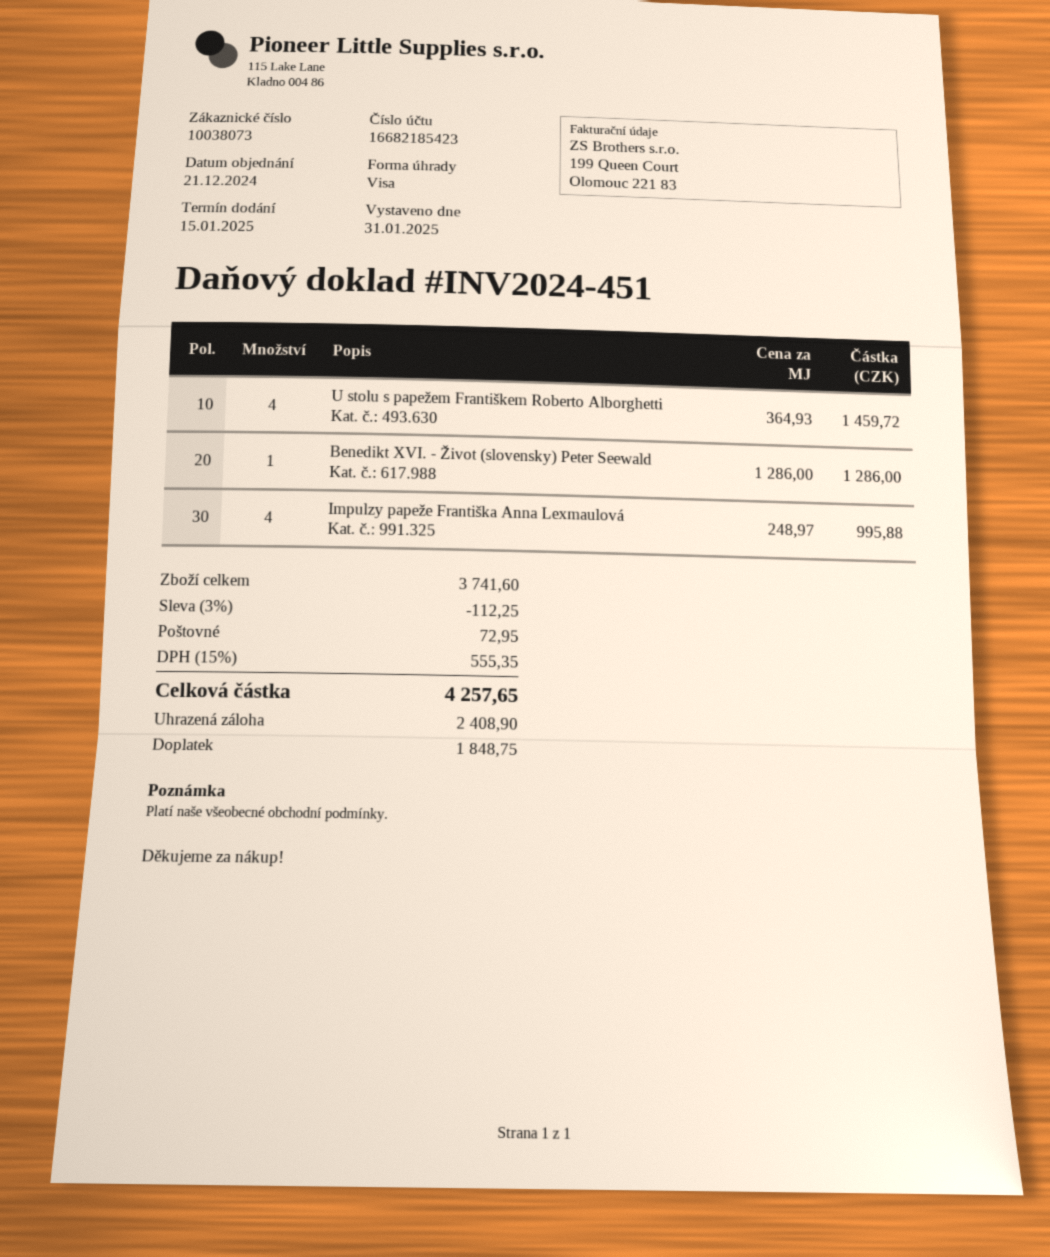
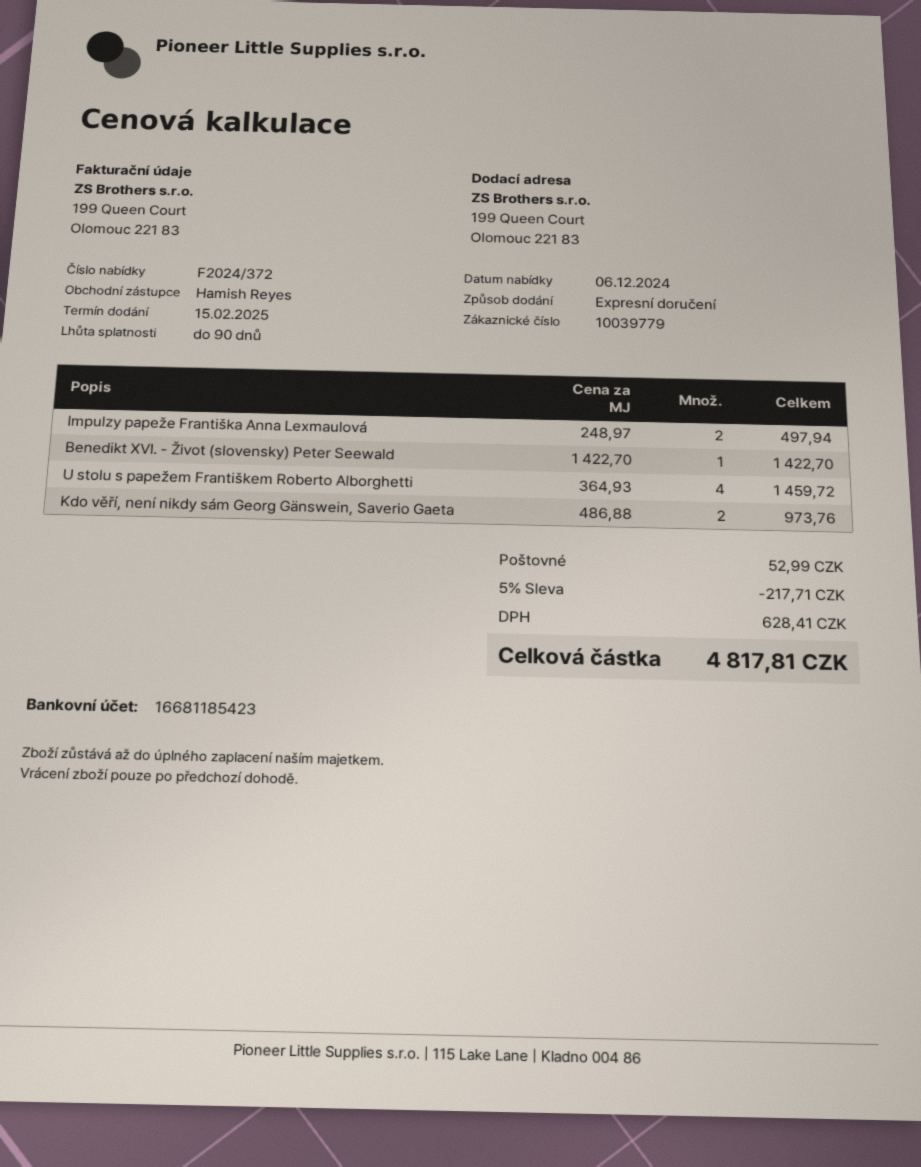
delivery date: 2025-01-15 -> 2025-02-15
customer number: 10038073 -> 10039779
bank account: 16682185423 -> 16681185423
Benedikt XVI. - Život (slovensky) Peter Seewald: 1 x 1286.00 = 1286.00 -> 1 x 1422.70 = 1422.70
Impulzy papeže Františka Anna Lexmaulová: 4 x 248.97 = 995.88 -> 2 x 248.97 = 497.94
Kdo věří, není nikdy sám Georg Gänswein, Saverio Gaeta: none -> 2 x 486.88 = 973.76
discount: 3% = 112.25 -> 5% = 217.71
shipping: 72.95 -> 52.99
tax: 555.35 -> 628.41
total: 4257.65 -> 4817.81

